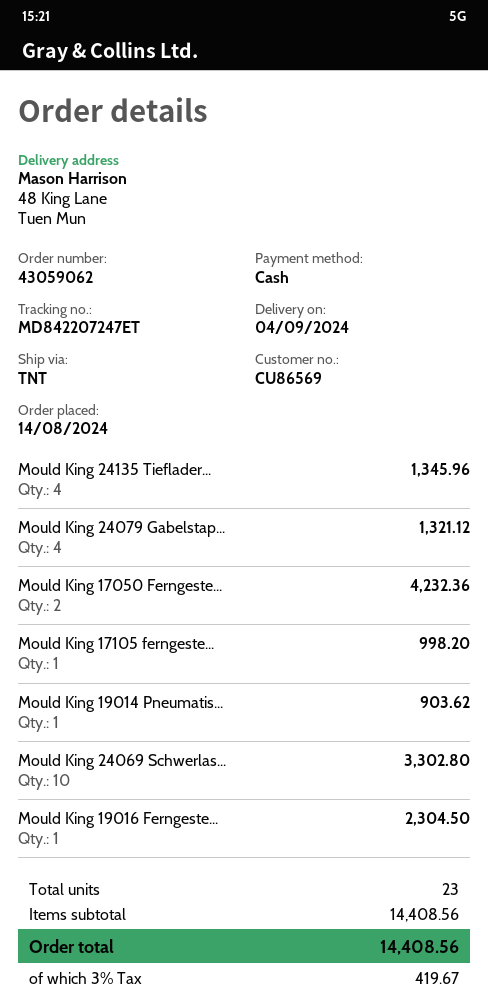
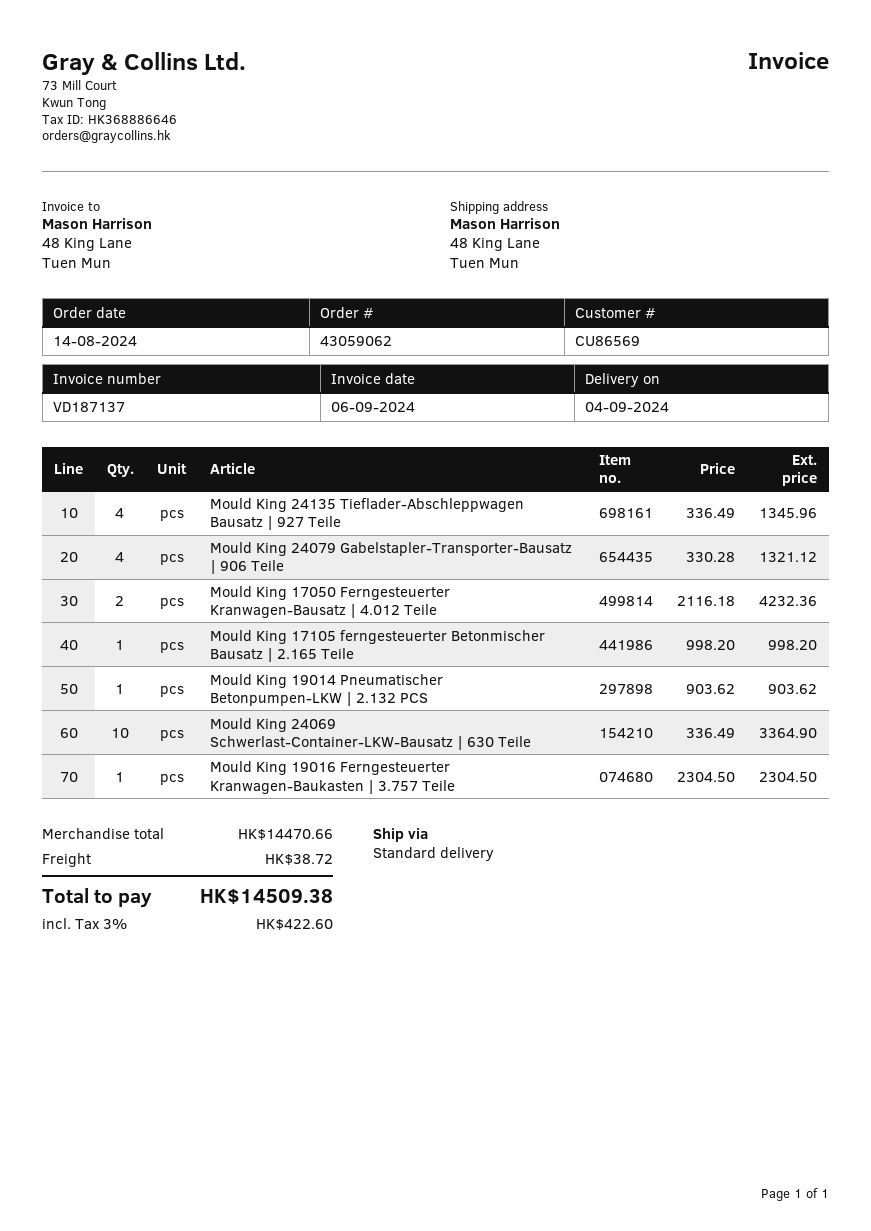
shipping method: TNT -> standard
Mould King 24069 Schwerlas...: 10 for 3302.80 -> 10 for 3364.90
subtotal: 14408.56 -> 14470.66
shipping: none -> 38.72
tax: 3% = 419.67 -> 3% = 422.60
total: 14408.56 -> 14509.38

